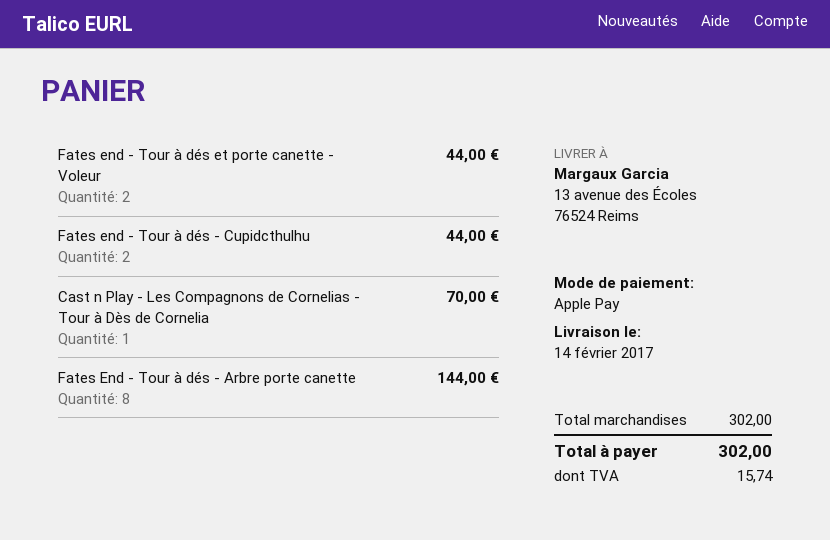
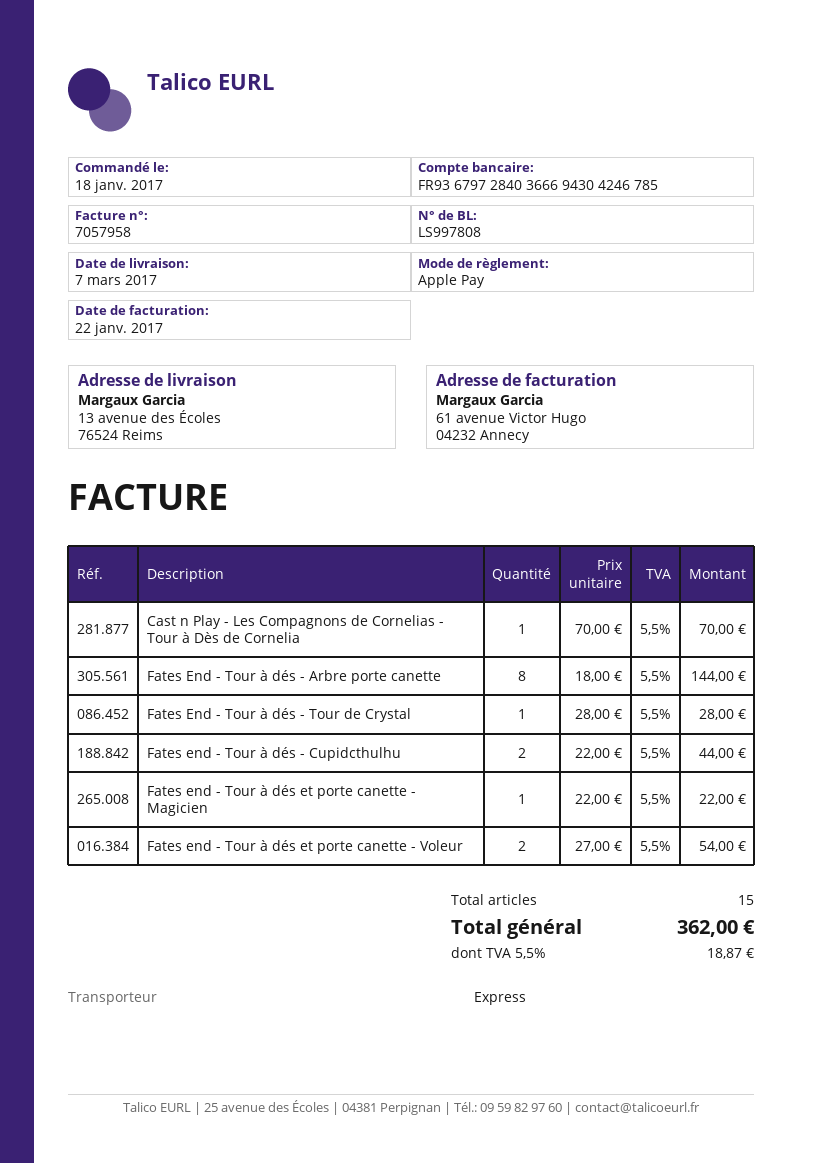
delivery date: 2017-02-14 -> 2017-03-07
Fates end - Tour à dés et porte canette - Voleur: 2 for 44.00 -> 2 for 54.00
Fates End - Tour à dés - Tour de Crystal: none -> 1 for 28.00
Fates end - Tour à dés et porte canette - Magicien: none -> 1 for 22.00
tax: 15.74 -> 18.87
total: 302.00 -> 362.00

